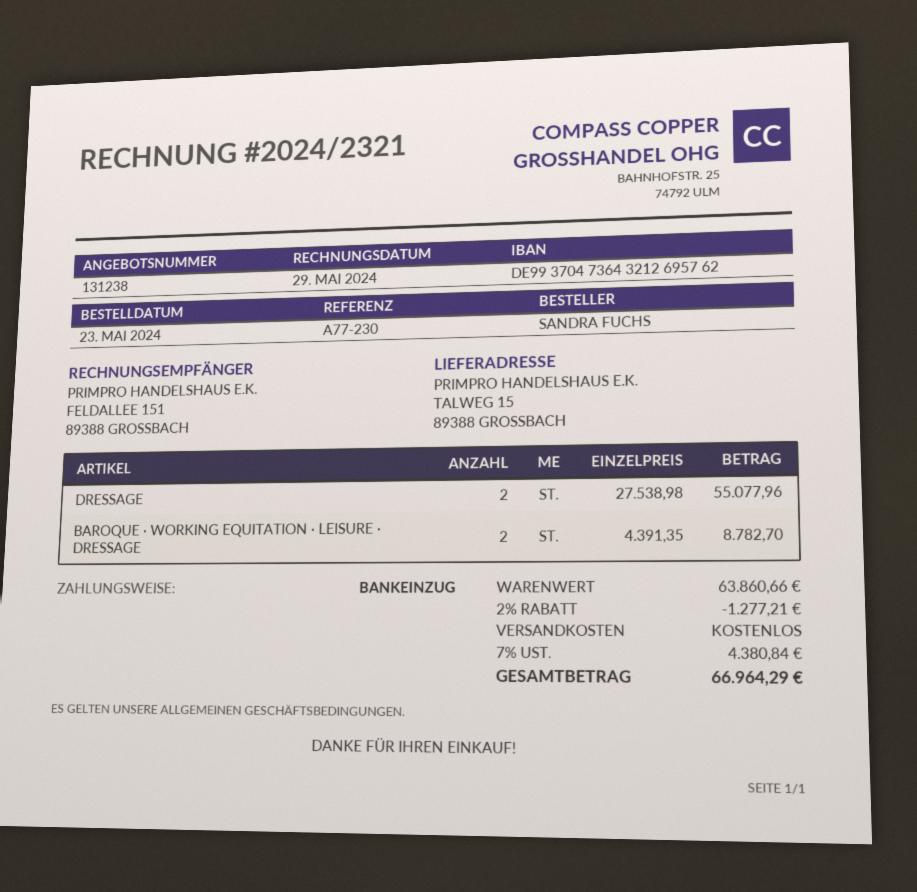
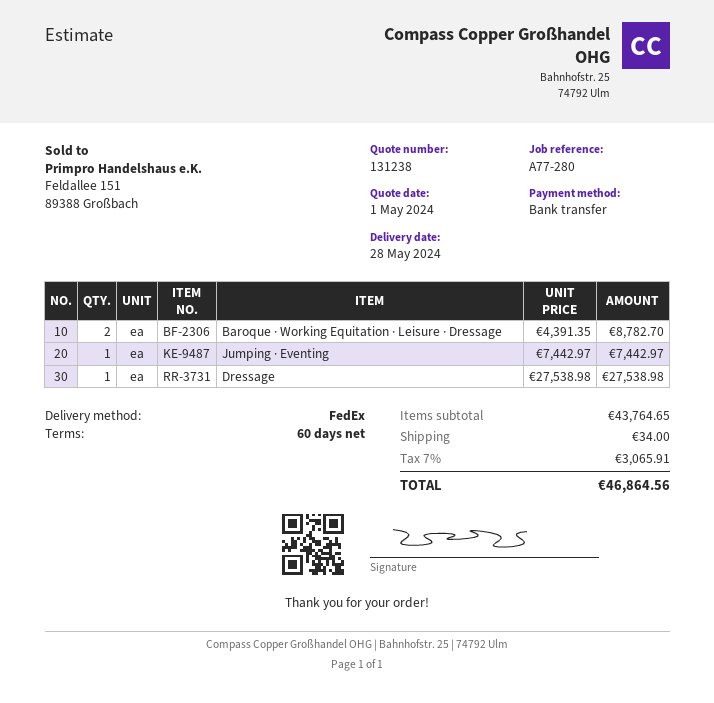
reference: A77-230 -> A77-280
payment method: direct debit -> bank transfer
DRESSAGE: 2 x 27538.98 = 55077.96 -> 1 x 27538.98 = 27538.98
Jumping · Eventing: none -> 1 x 7442.97 = 7442.97
subtotal: 63860.66 -> 43764.65
discount: 2% = 1277.21 -> none
shipping: 0.00 -> 34.00
tax: 7% = 4380.84 -> 7% = 3065.91
total: 66964.29 -> 46864.56

